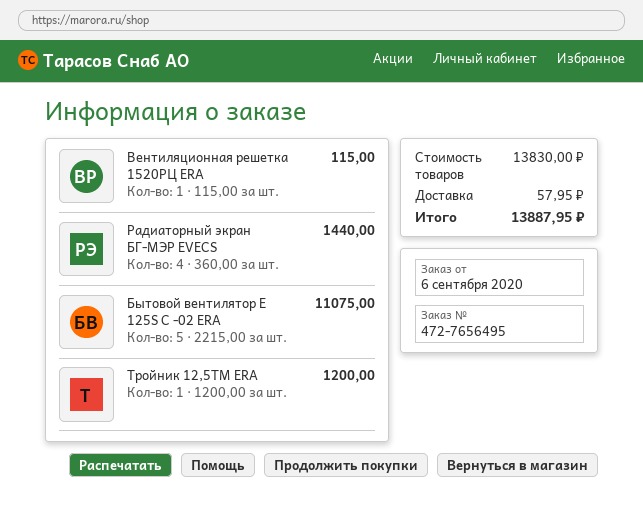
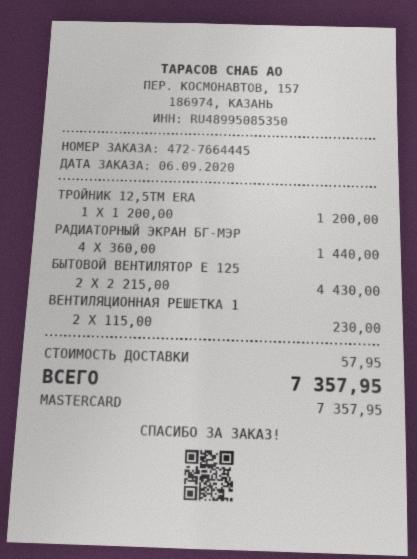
order number: 472-7656495 -> 472-7664445
Вентиляционная решетка 1520РЦ ERA: 1 x 115.00 = 115.00 -> 2 x 115.00 = 230.00
Бытовой вентилятор E 125S C -02 ERA: 5 x 2215.00 = 11075.00 -> 2 x 2215.00 = 4430.00
total: 13887.95 -> 7357.95

